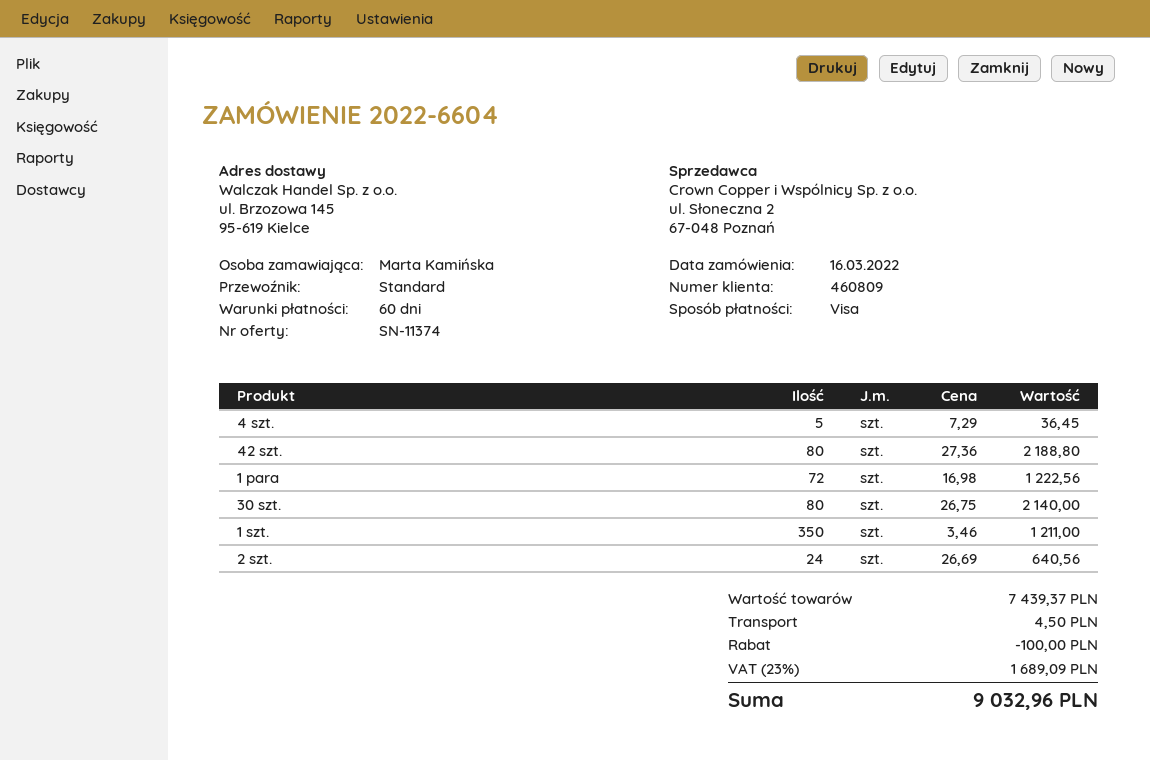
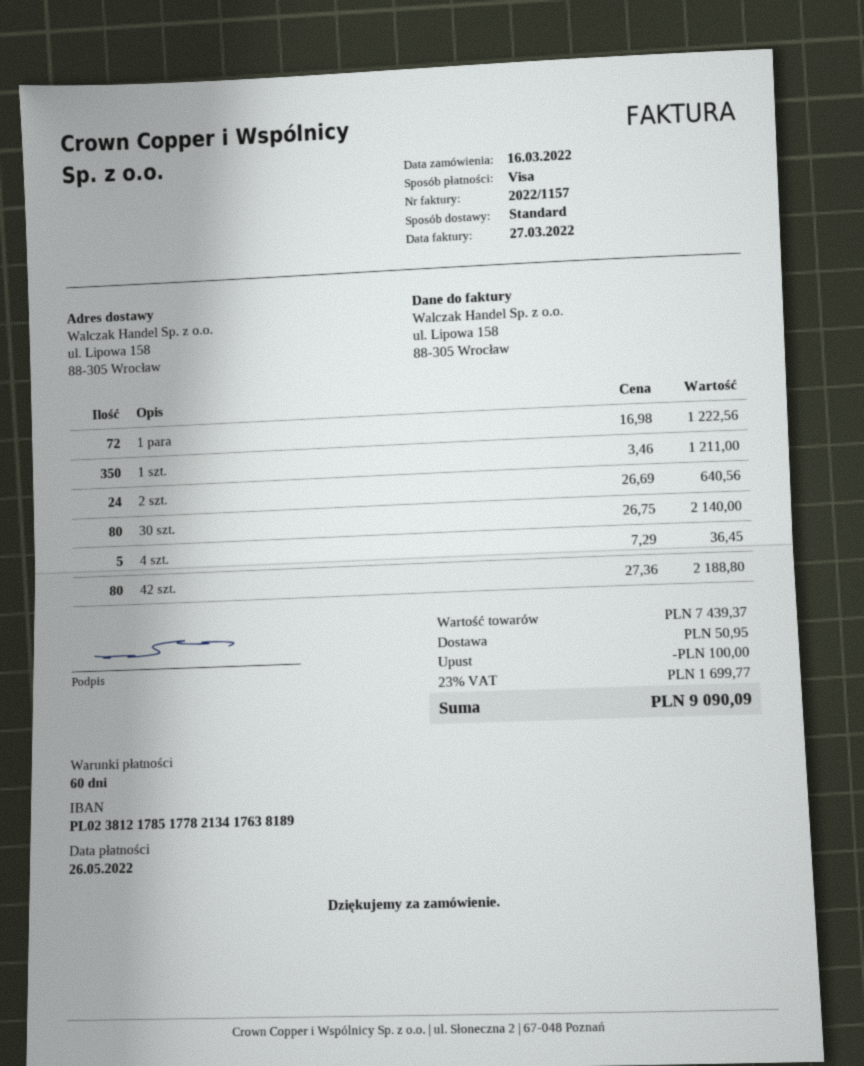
ship to: ul. Brzozowa 145, 95-619 Kielce -> ul. Lipowa 158, 88-305 Wrocław
shipping: 4.50 -> 50.95
tax: 23% = 1689.09 -> 23% = 1699.77
total: 9032.96 -> 9090.09

